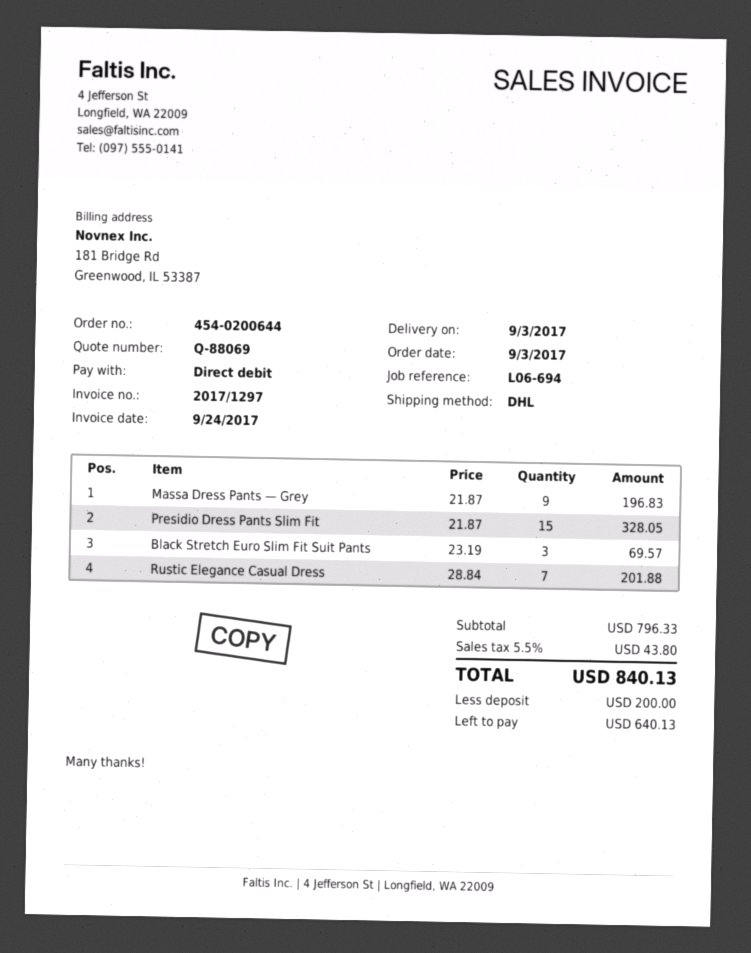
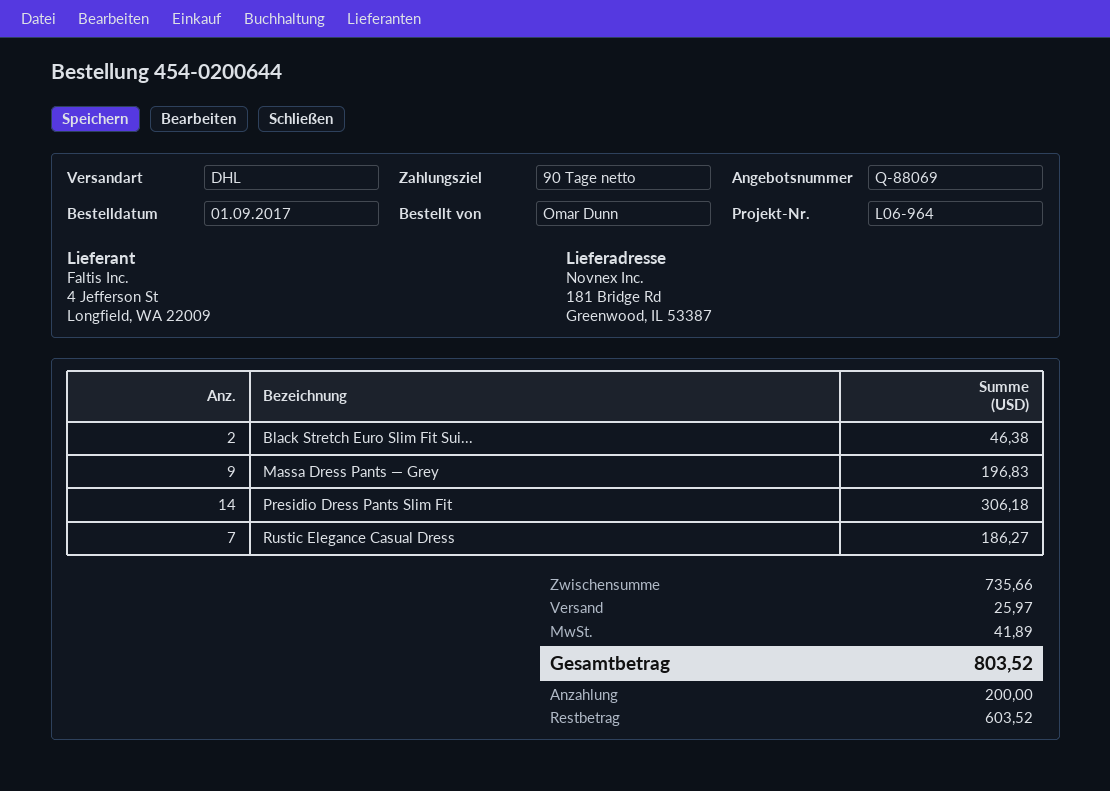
order date: 2017-09-03 -> 2017-09-01
reference: L06-694 -> L06-964
Presidio Dress Pants Slim Fit: 15 for 328.05 -> 14 for 306.18
Black Stretch Euro Slim Fit Suit Pants: 3 for 69.57 -> 2 for 46.38
Rustic Elegance Casual Dress: 7 for 201.88 -> 7 for 186.27
subtotal: 796.33 -> 735.66
shipping: none -> 25.97
tax: 43.80 -> 41.89
total: 840.13 -> 803.52
balance: 640.13 -> 603.52

